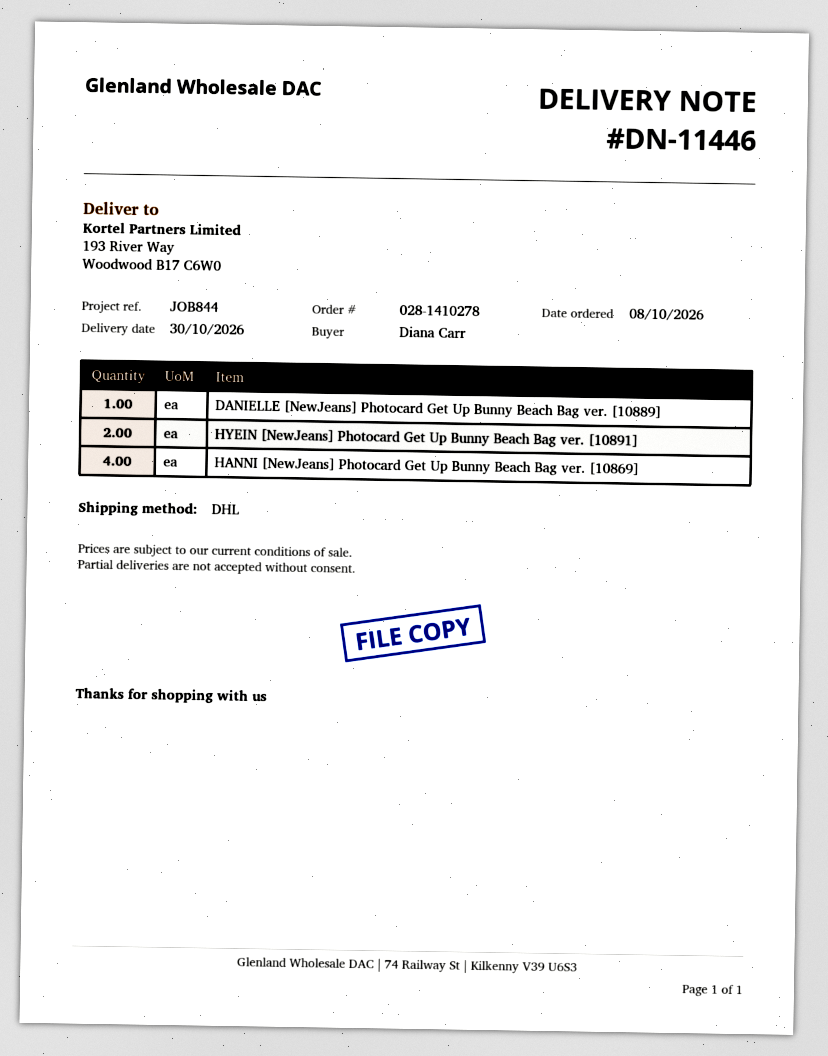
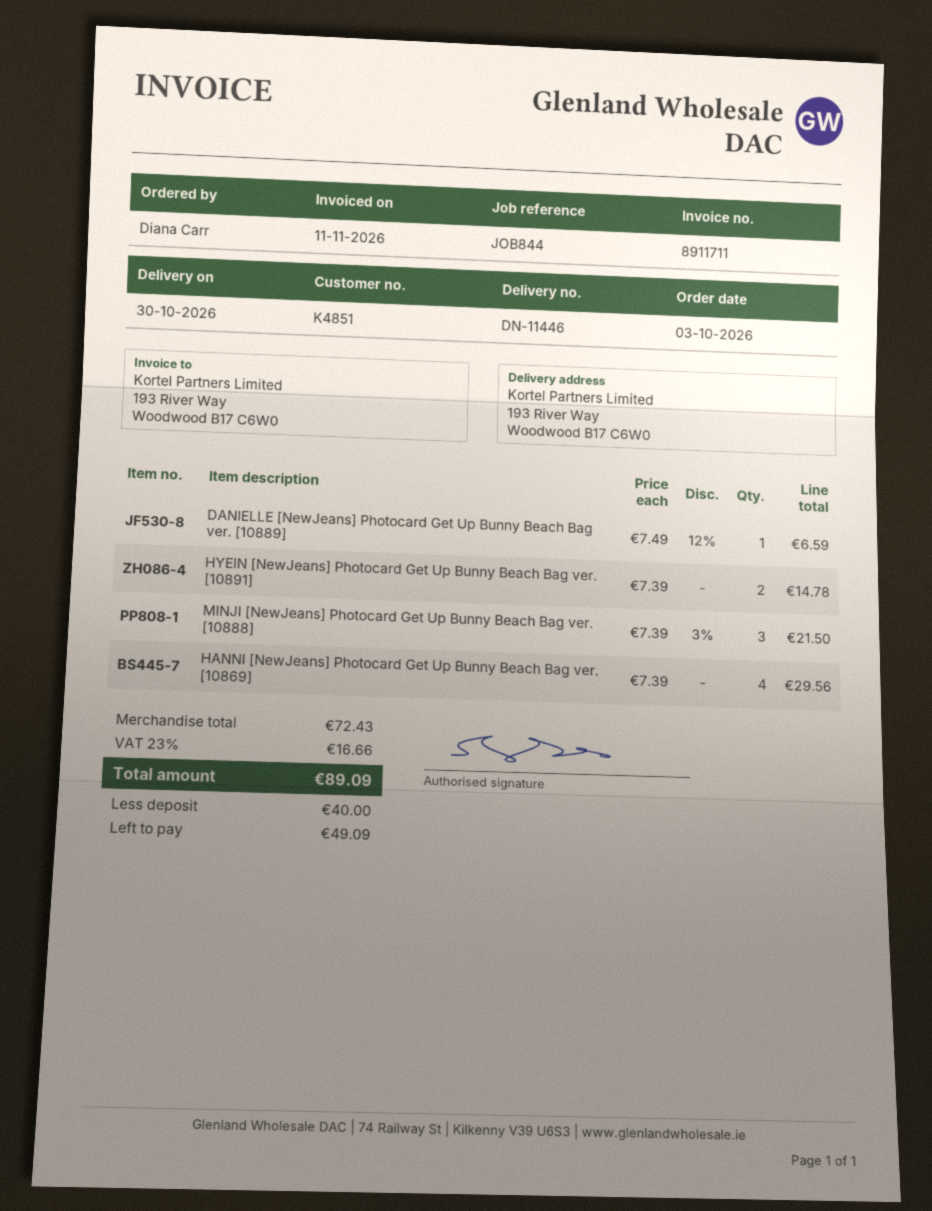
order date: 2026-10-08 -> 2026-10-03
MINJI [NewJeans] Photocard Get Up Bunny Beach Bag ver. [10888]: none -> 3

